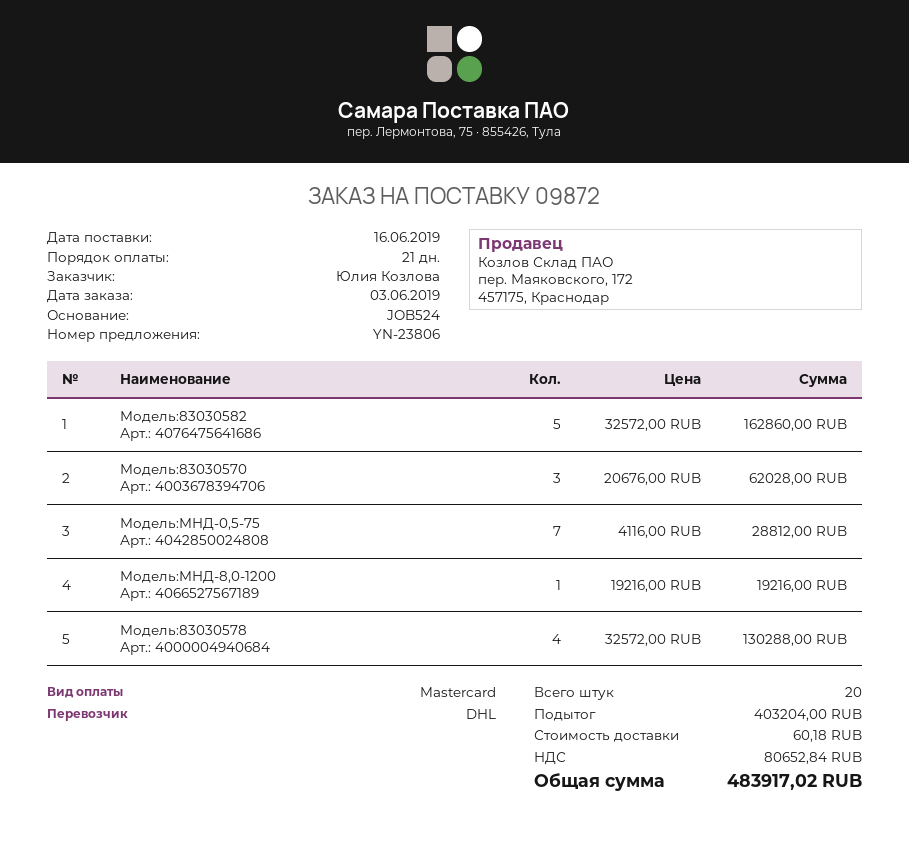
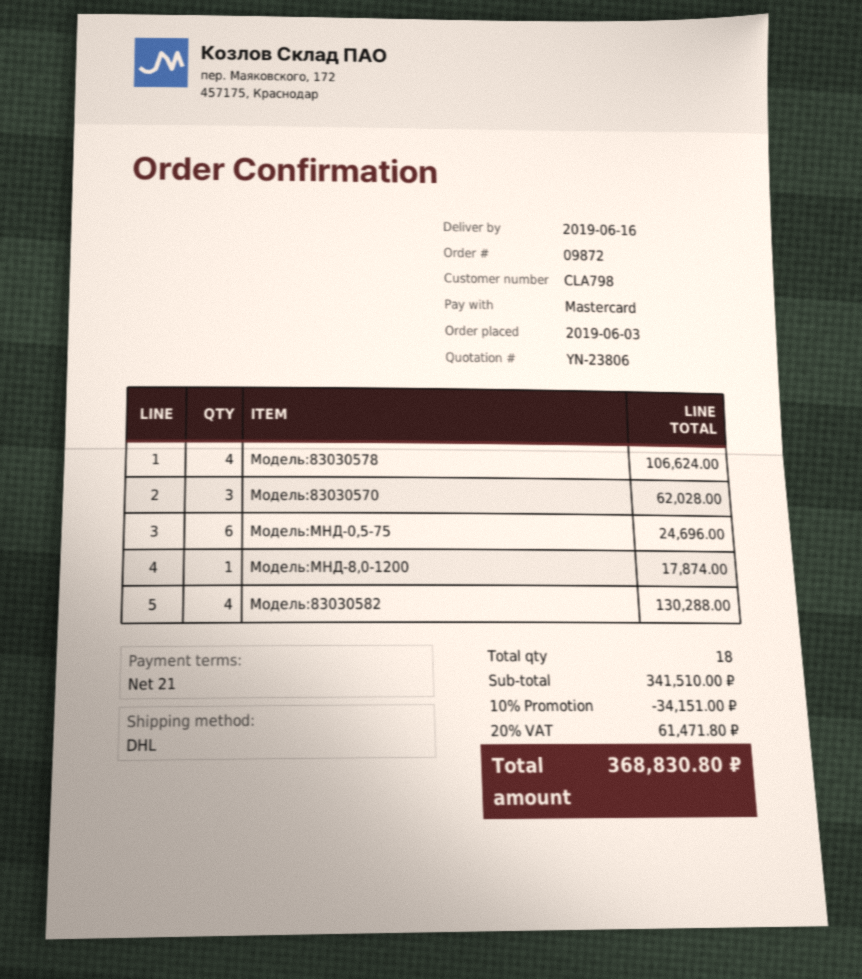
Модель:83030582: 5 for 162860.00 -> 4 for 130288.00
Модель:МНД-0,5-75: 7 for 28812.00 -> 6 for 24696.00
Модель:МНД-8,0-1200: 1 for 19216.00 -> 1 for 17874.00
Модель:83030578: 4 for 130288.00 -> 4 for 106624.00
total quantity: 20 -> 18
subtotal: 403204.00 -> 341510.00
discount: none -> 10% = 34151.00
shipping: 60.18 -> none
tax: 80652.84 -> 61471.80
total: 483917.02 -> 368830.80

